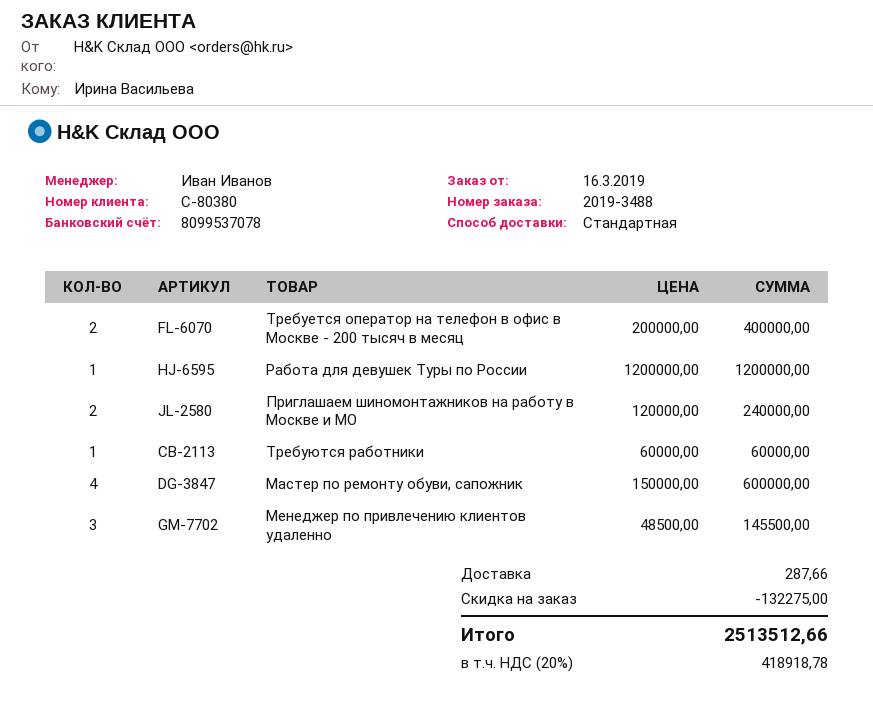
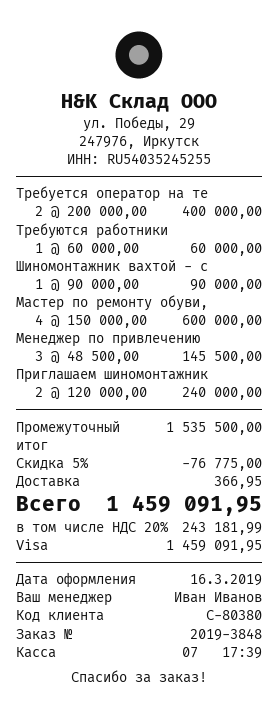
order number: 2019-3488 -> 2019-3848
Работа для девушек Туры по России: 1 x 1200000.00 = 1200000.00 -> none
Шиномонтажник вахтой - с: none -> 1 x 90000.00 = 90000.00
discount: 132275.00 -> 76775.00
shipping: 287.66 -> 366.95
tax: 20% = 418918.78 -> 20% = 243181.99
total: 2513512.66 -> 1459091.95

